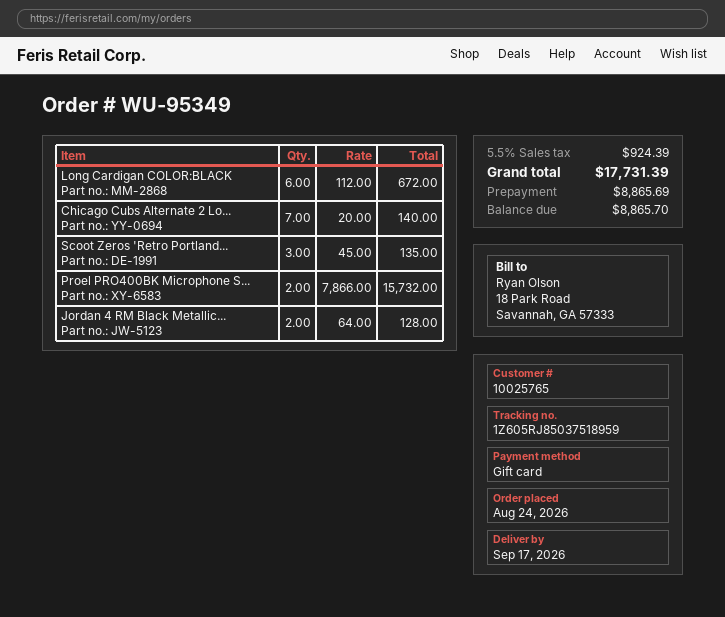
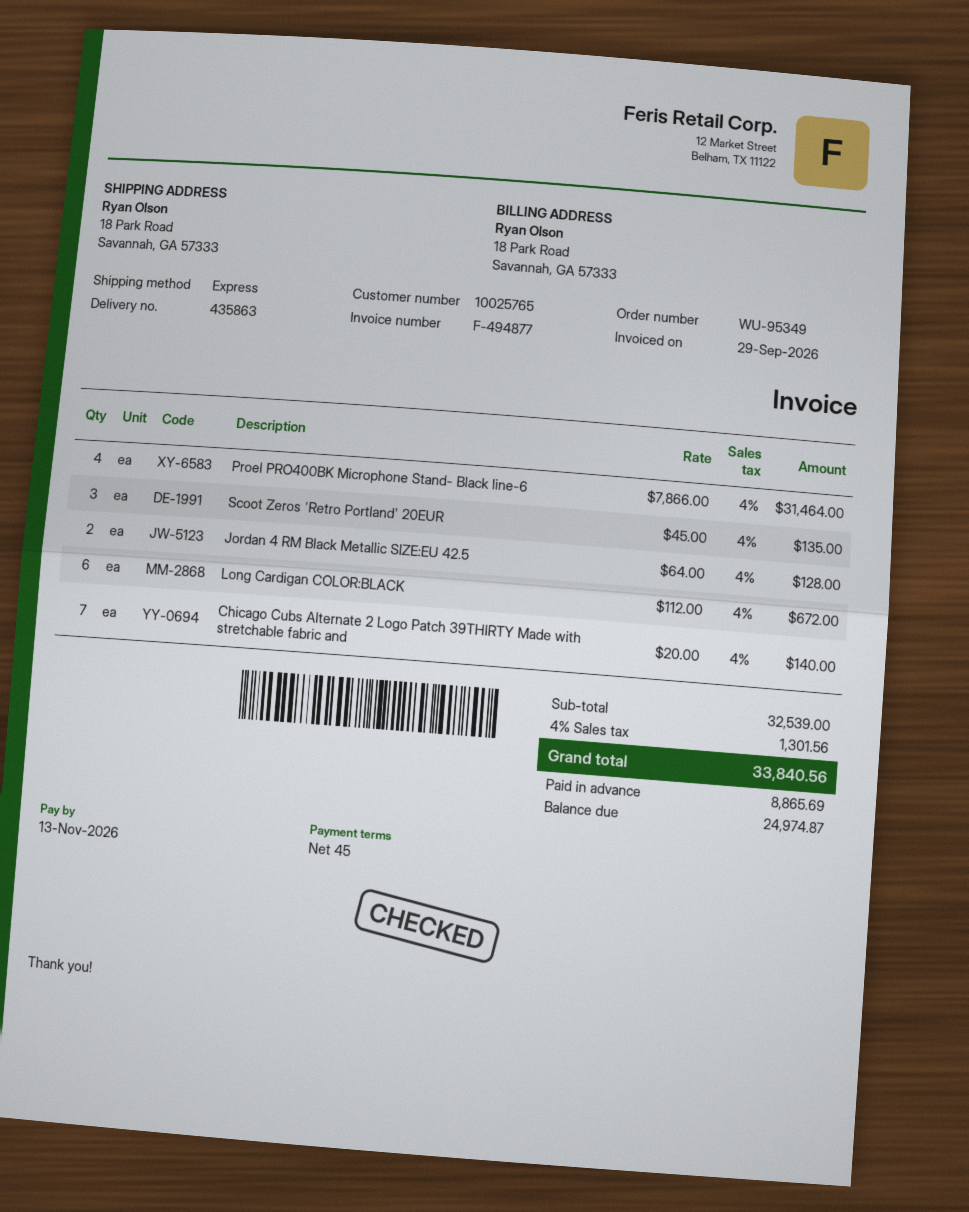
Proel PRO400BK Microphone S...: 2 x 7866.00 = 15732.00 -> 4 x 7866.00 = 31464.00
tax: 5.5% = 924.39 -> 4% = 1301.56
total: 17731.39 -> 33840.56
balance: 8865.70 -> 24974.87

